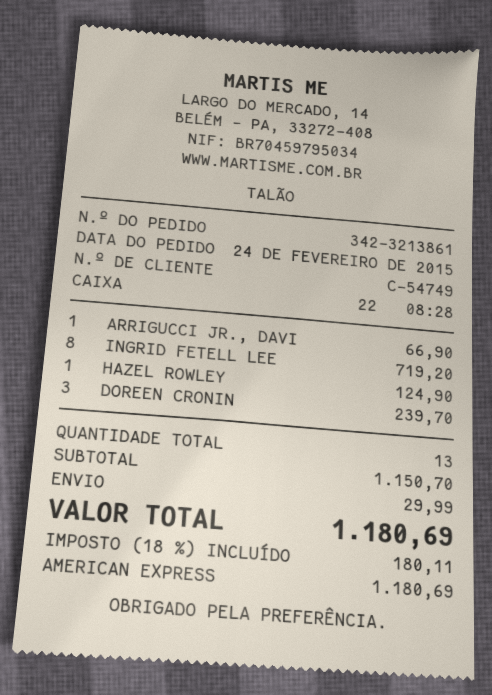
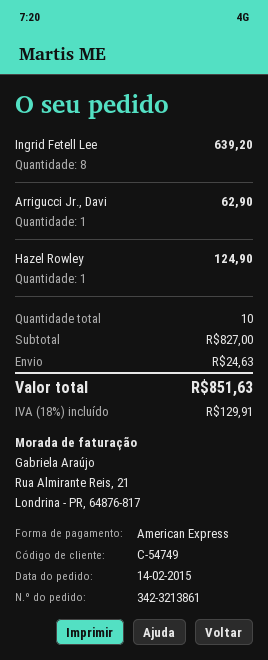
order date: 2015-02-24 -> 2015-02-14
ARRIGUCCI JR., DAVI: 1 for 66.90 -> 1 for 62.90
INGRID FETELL LEE: 8 for 719.20 -> 8 for 639.20
DOREEN CRONIN: 3 for 239.70 -> none
total quantity: 13 -> 10
subtotal: 1150.70 -> 827.00
shipping: 29.99 -> 24.63
tax: 18% = 180.11 -> 18% = 129.91
total: 1180.69 -> 851.63

